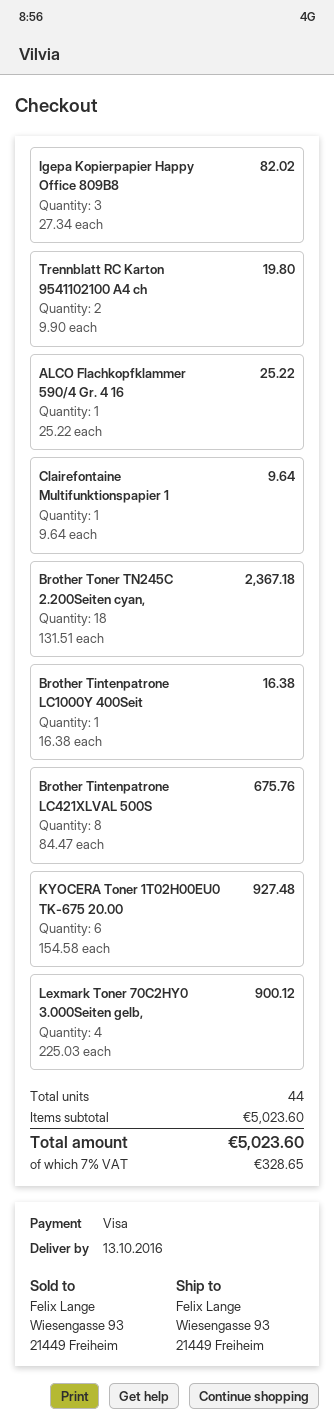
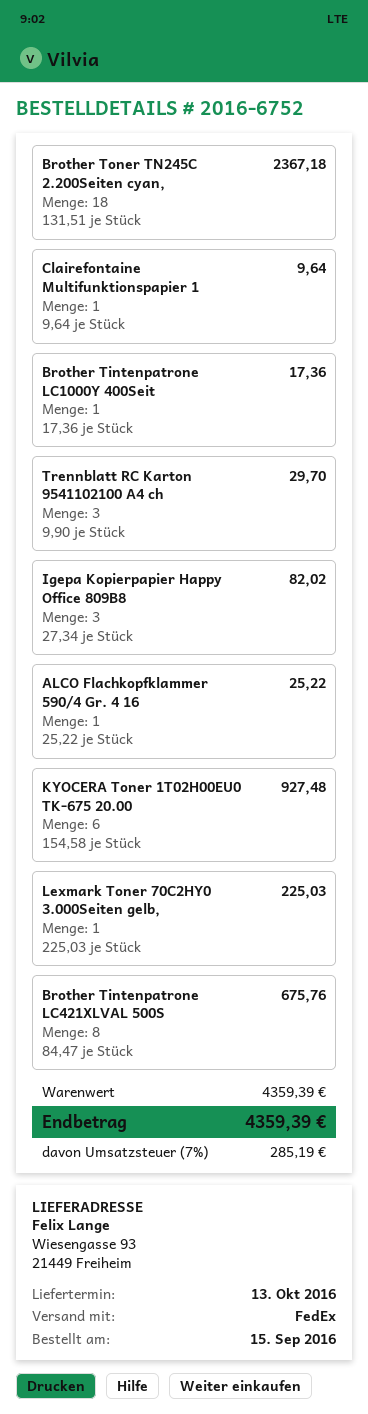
Trennblatt RC Karton 9541102100 A4 ch: 2 x 9.90 = 19.80 -> 3 x 9.90 = 29.70
Brother Tintenpatrone LC1000Y 400Seit: 1 x 16.38 = 16.38 -> 1 x 17.36 = 17.36
Lexmark Toner 70C2HY0 3.000Seiten gelb,: 4 x 225.03 = 900.12 -> 1 x 225.03 = 225.03
subtotal: 5023.60 -> 4359.39
tax: 7% = 328.65 -> 7% = 285.19
total: 5023.60 -> 4359.39

